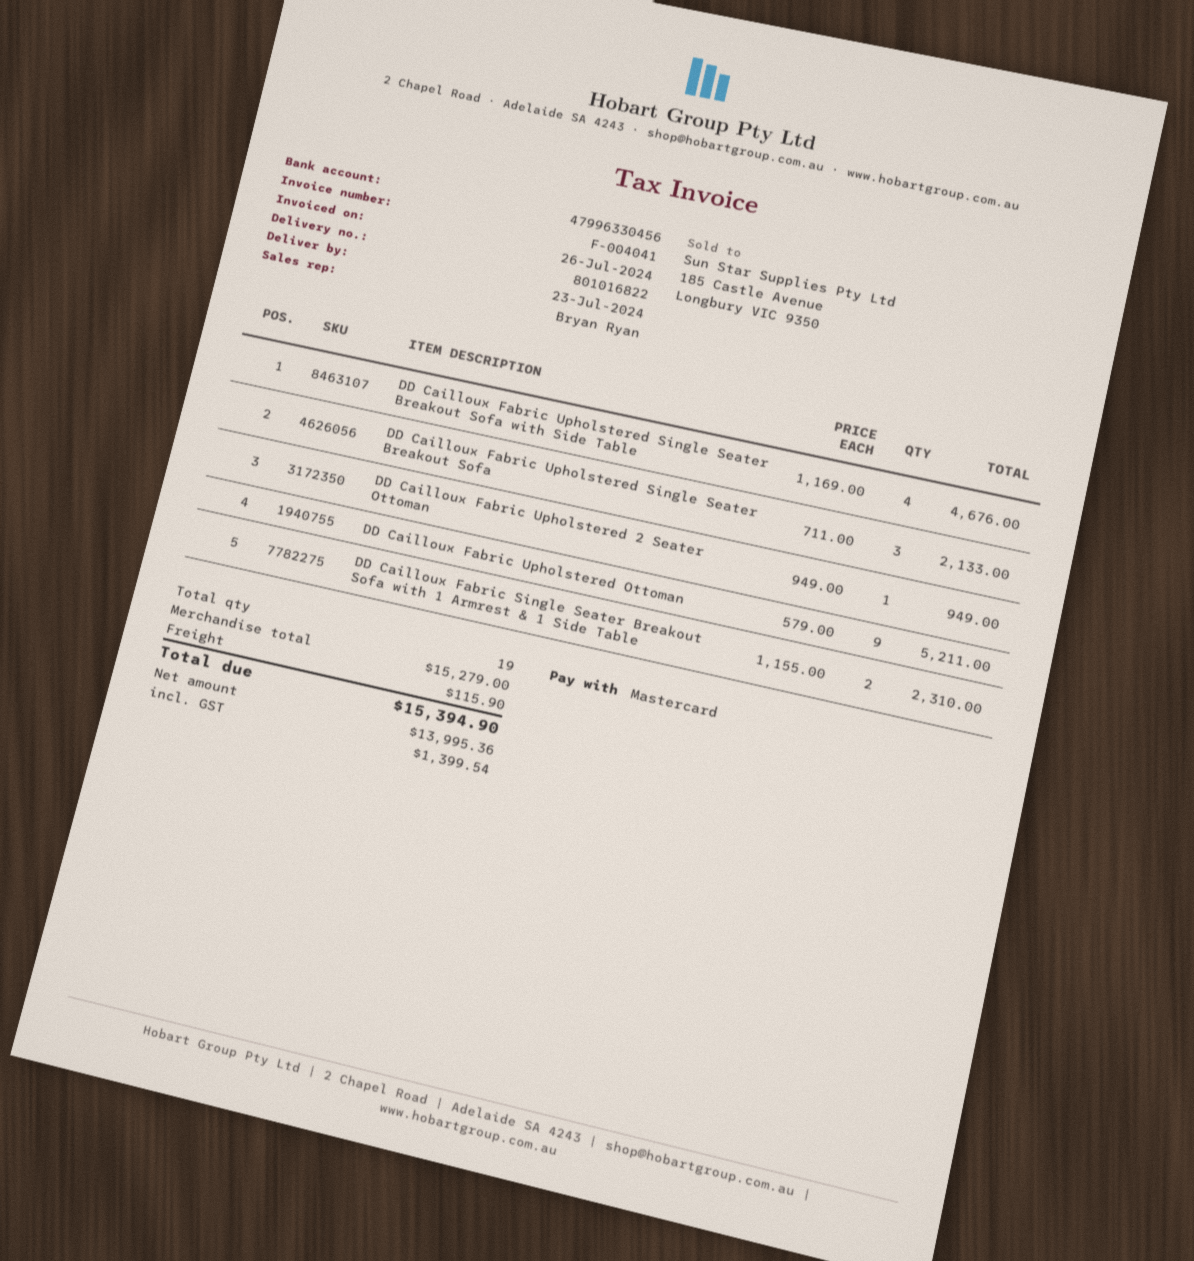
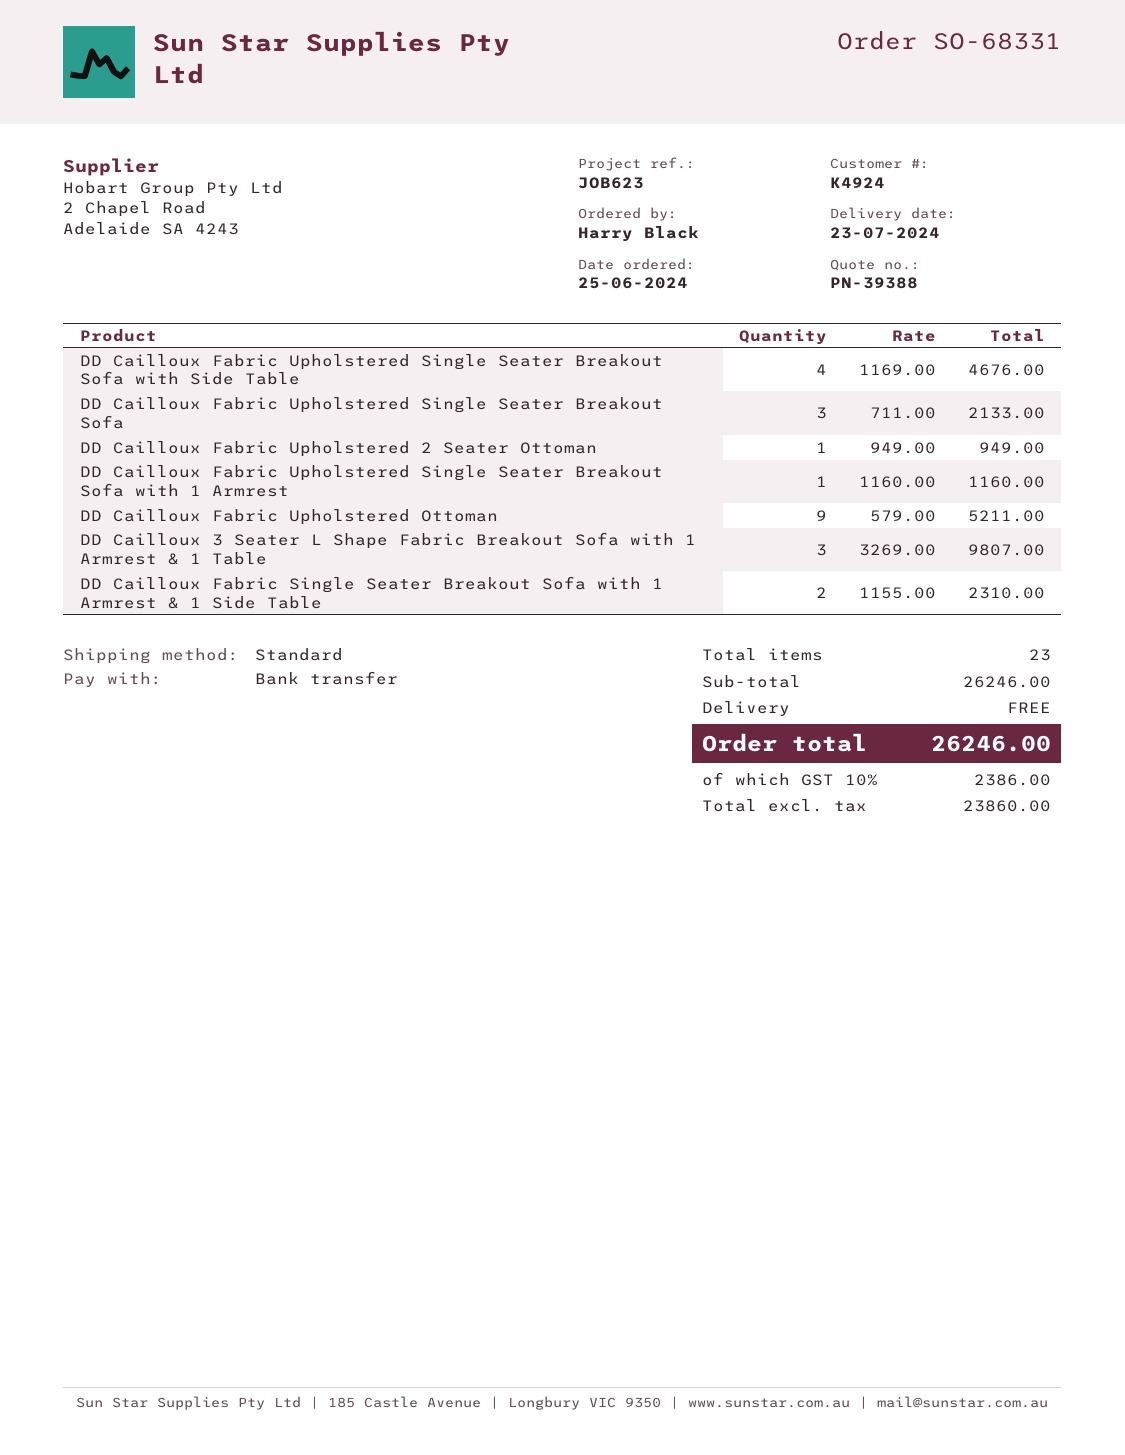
payment method: Mastercard -> bank transfer
DD Cailloux Fabric Upholstered Single Seater Breakout Sofa with 1 Armrest: none -> 1 x 1160.00 = 1160.00
DD Cailloux 3 Seater L Shape Fabric Breakout Sofa with 1 Armrest & 1 Table: none -> 3 x 3269.00 = 9807.00
total quantity: 19 -> 23
subtotal: 15279.00 -> 26246.00
shipping: 115.90 -> 0.00
net: 13995.36 -> 23860.00
tax: 1399.54 -> 2386.00
total: 15394.90 -> 26246.00

